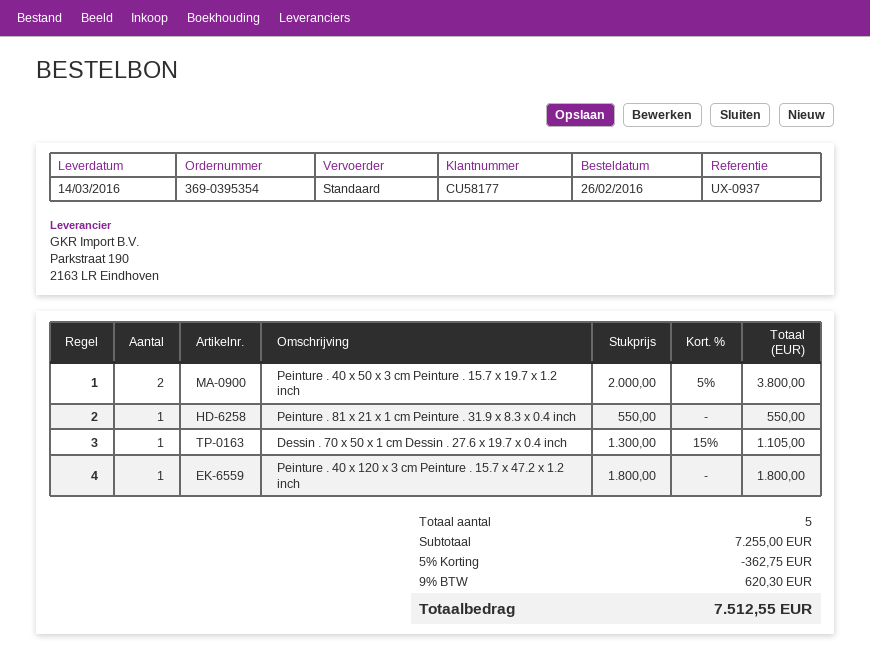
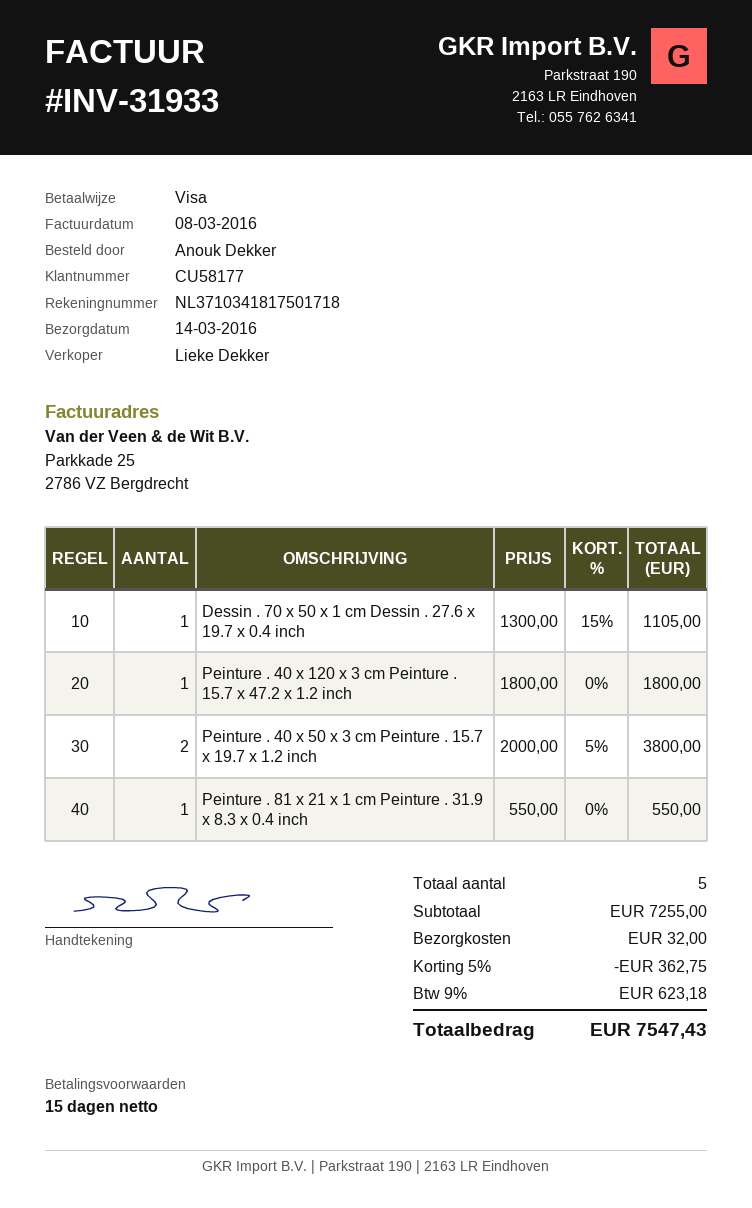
shipping: none -> 32.00
tax: 9% = 620.30 -> 9% = 623.18
total: 7512.55 -> 7547.43

